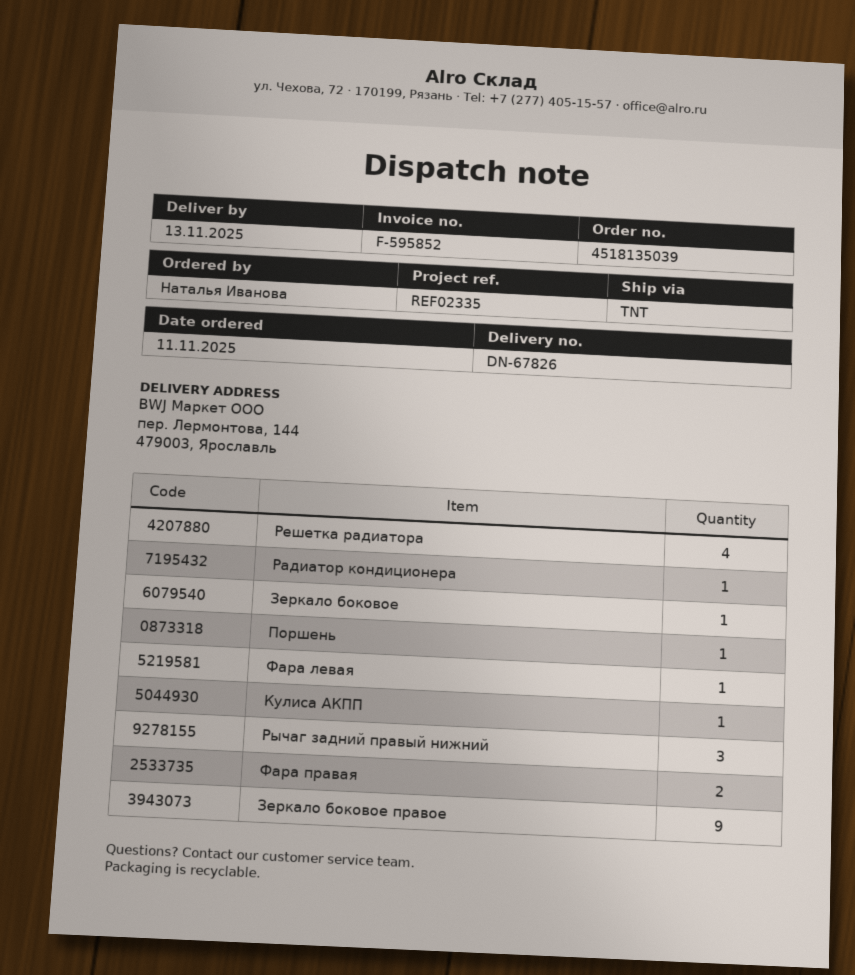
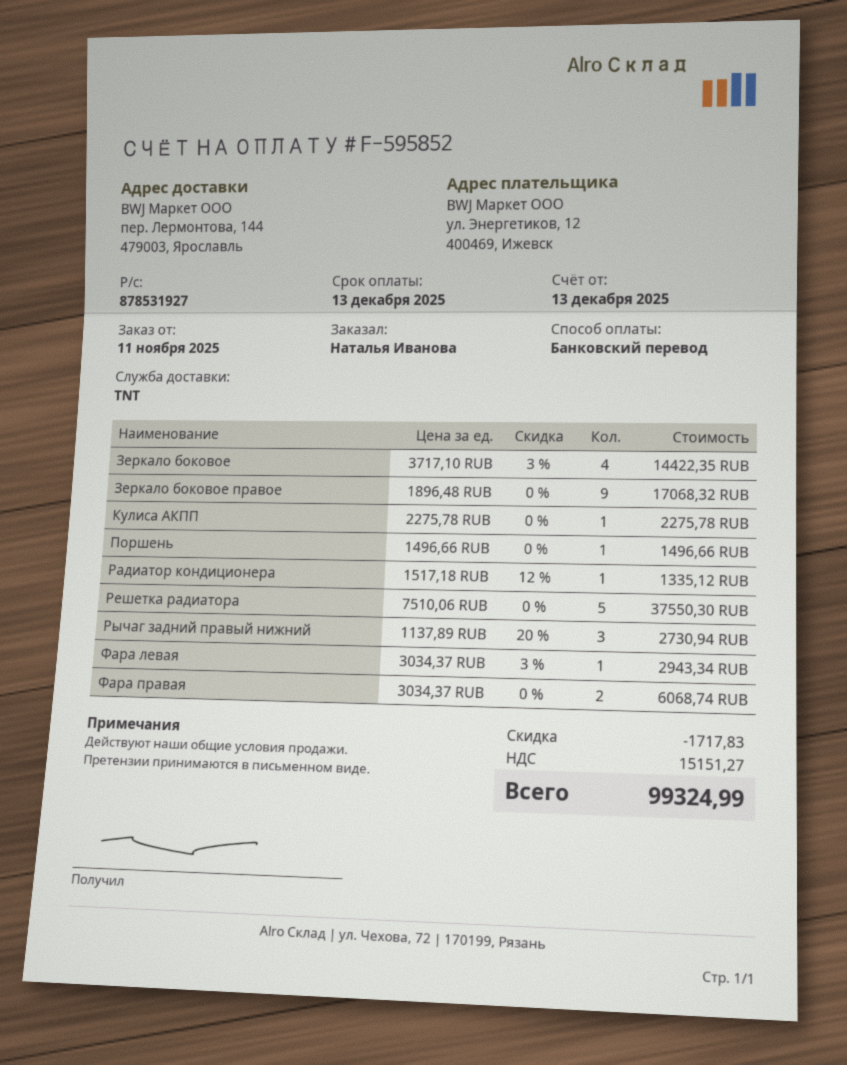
Решетка радиатора: 4 -> 5
Зеркало боковое: 1 -> 4

